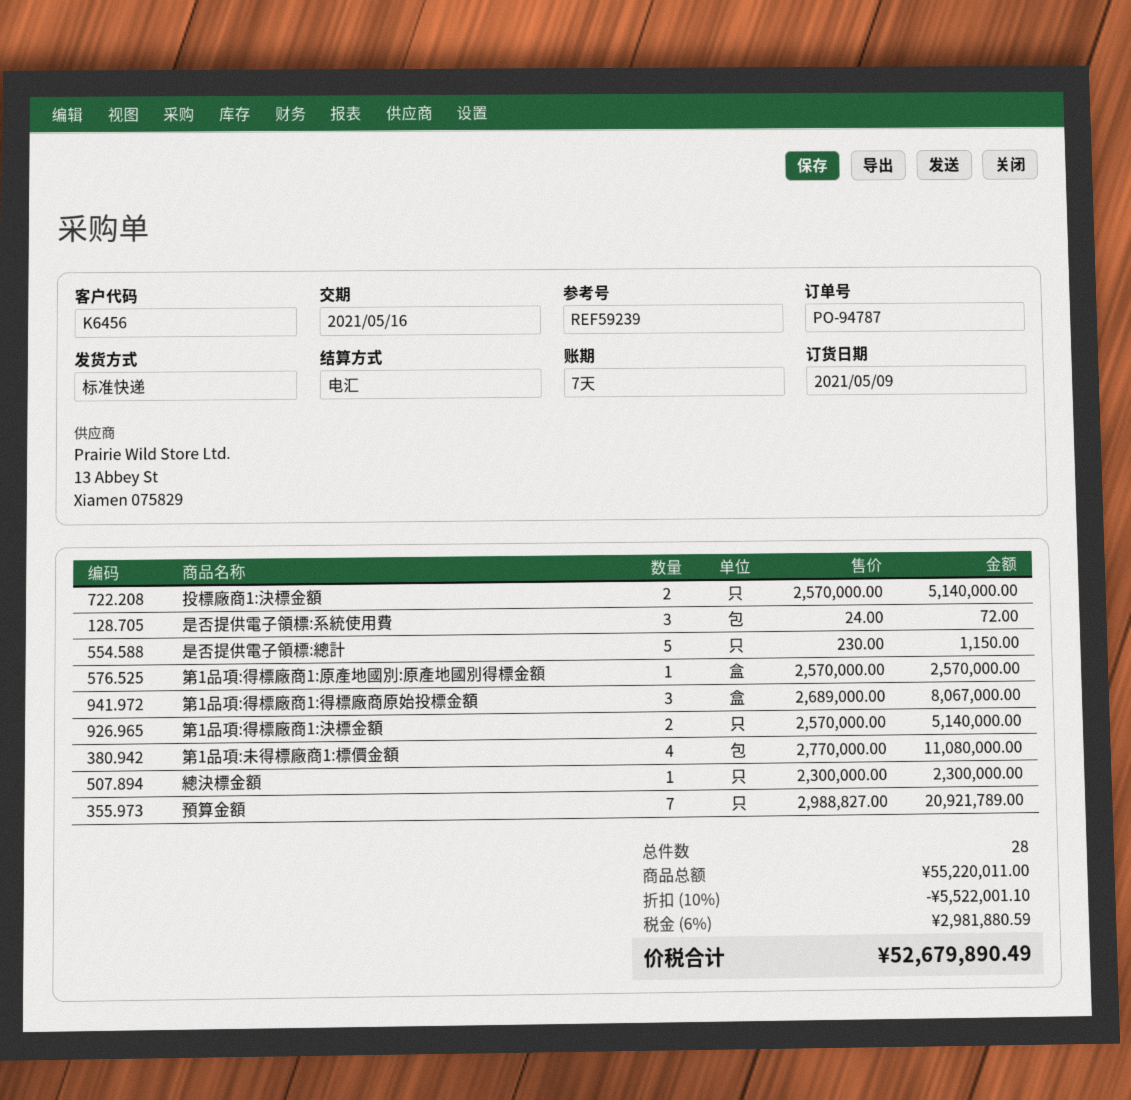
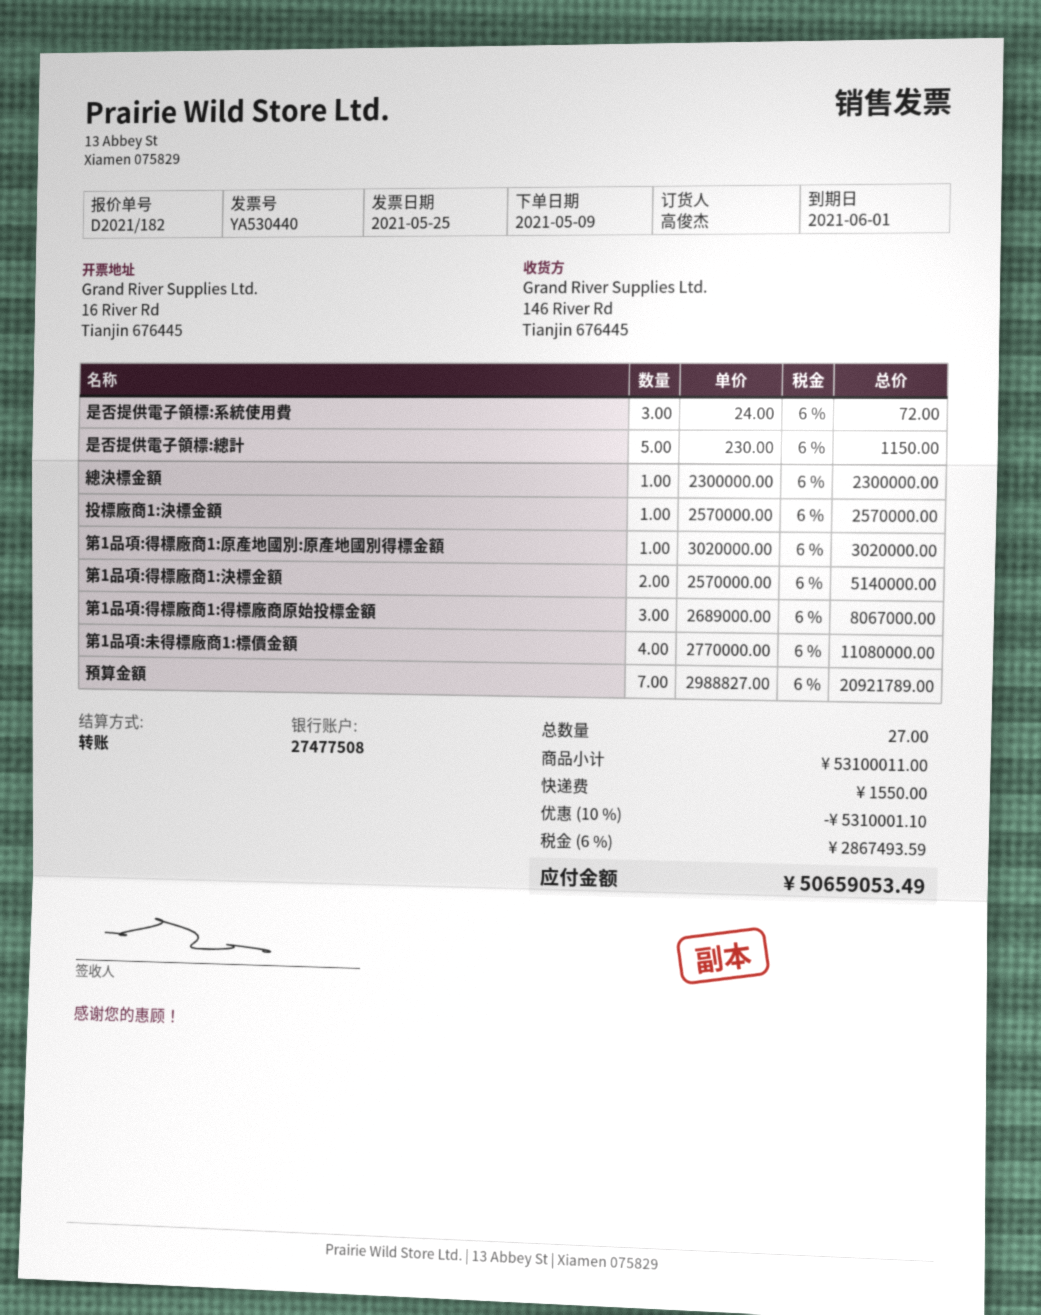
投標廠商1:決標金額: 2 x 2570000.00 = 5140000.00 -> 1 x 2570000.00 = 2570000.00
第1品項:得標廠商1:原產地國別:原產地國別得標金額: 1 x 2570000.00 = 2570000.00 -> 1 x 3020000.00 = 3020000.00
total quantity: 28 -> 27
subtotal: 55220011.00 -> 53100011.00
discount: 10% = 5522001.10 -> 10% = 5310001.10
shipping: none -> 1550.00
tax: 6% = 2981880.59 -> 6% = 2867493.59
total: 52679890.49 -> 50659053.49

